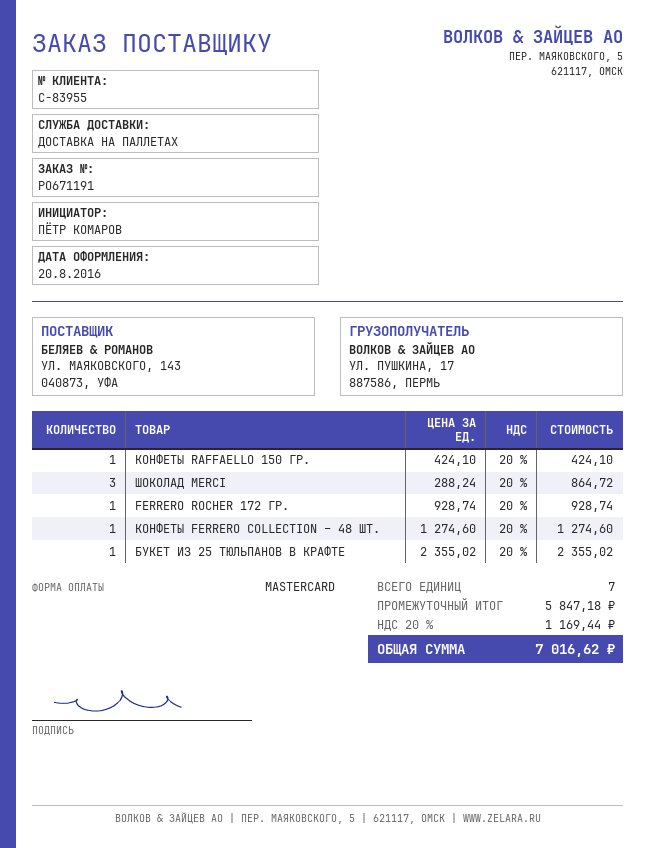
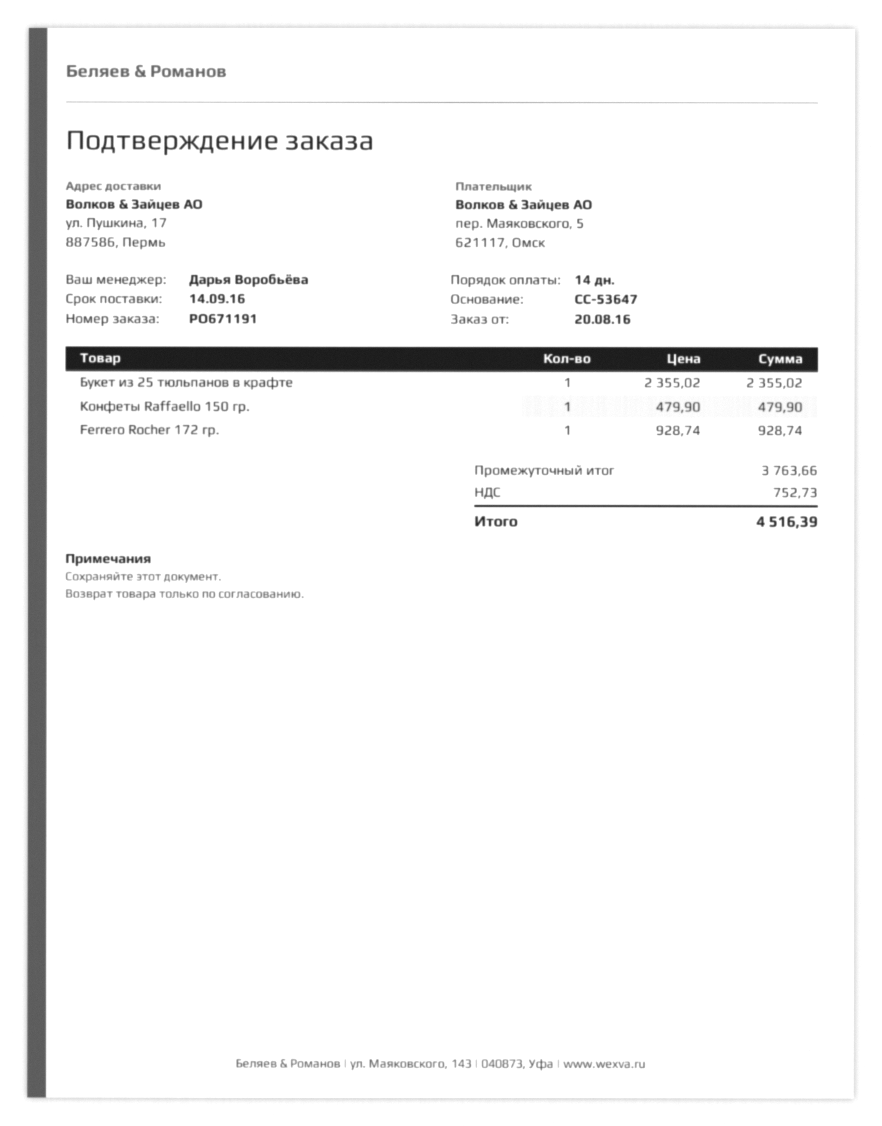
КОНФЕТЫ RAFFAELLO 150 ГР.: 1 x 424.10 = 424.10 -> 1 x 479.90 = 479.90
ШОКОЛАД MERCI: 3 x 288.24 = 864.72 -> none
КОНФЕТЫ FERRERO COLLECTION – 48 ШТ.: 1 x 1274.60 = 1274.60 -> none
subtotal: 5847.18 -> 3763.66
tax: 1169.44 -> 752.73
total: 7016.62 -> 4516.39

